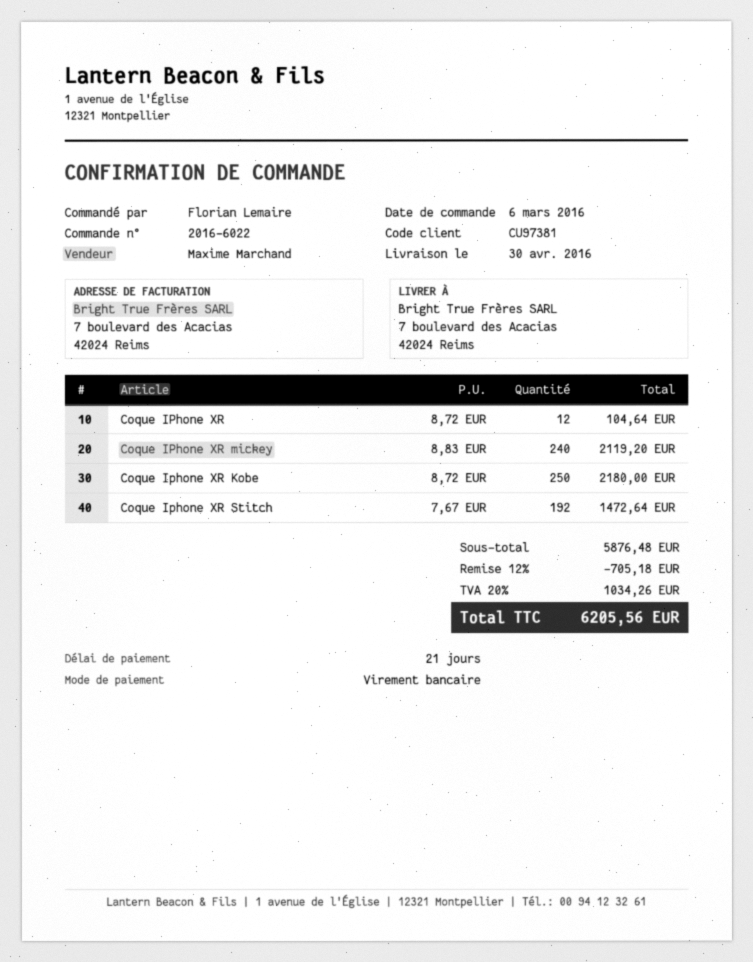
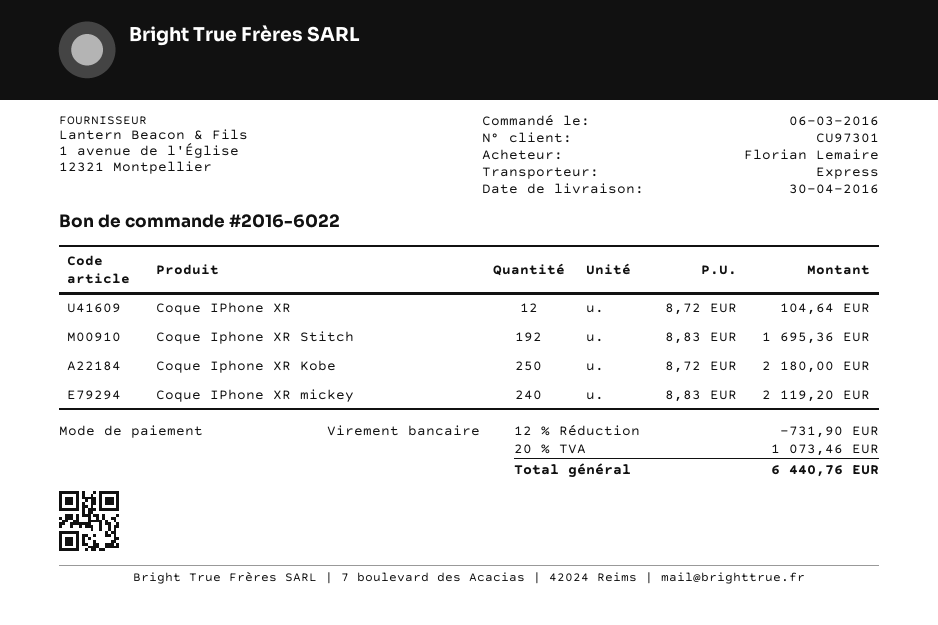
customer number: CU97381 -> CU97301
Coque Iphone XR Stitch: 192 x 7.67 = 1472.64 -> 192 x 8.83 = 1695.36
discount: 12% = 705.18 -> 12% = 731.90
tax: 20% = 1034.26 -> 20% = 1073.46
total: 6205.56 -> 6440.76

